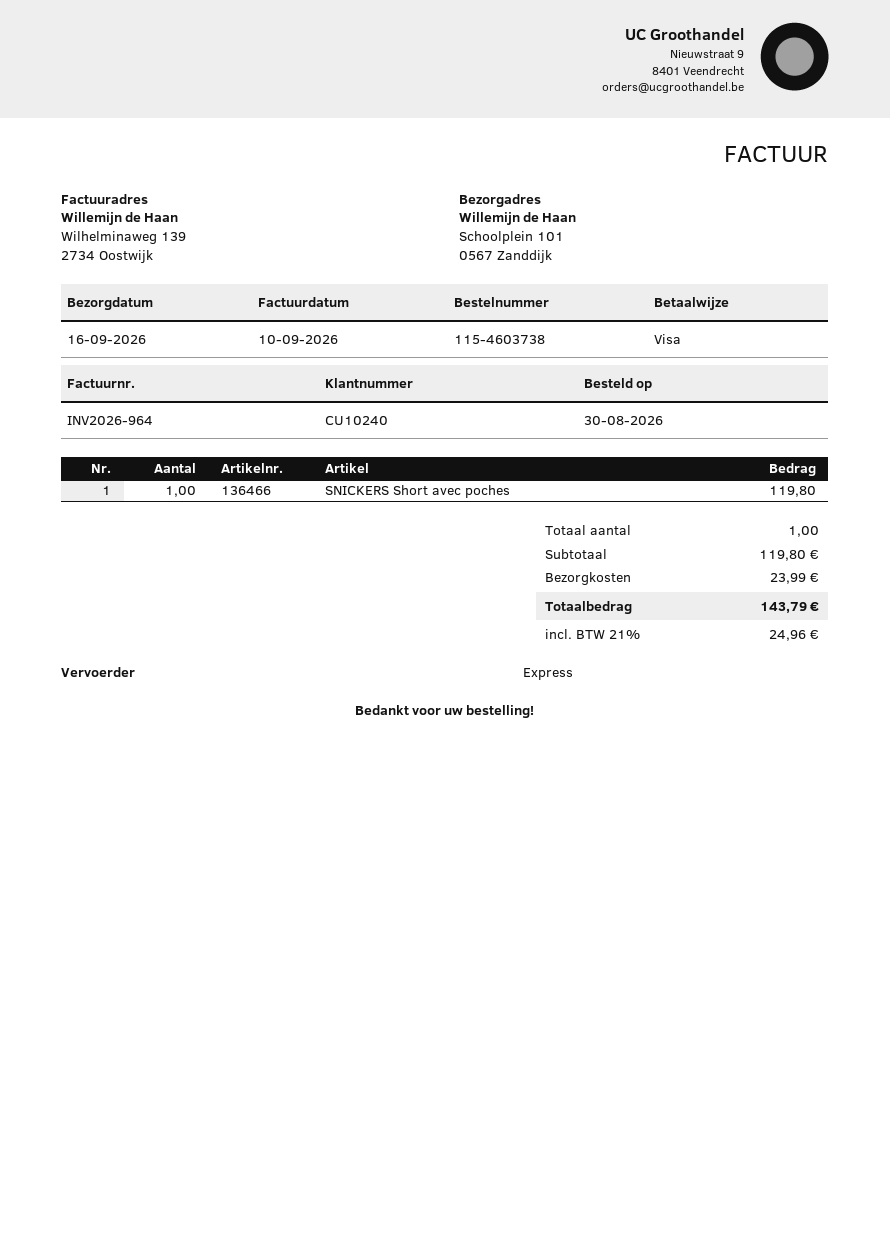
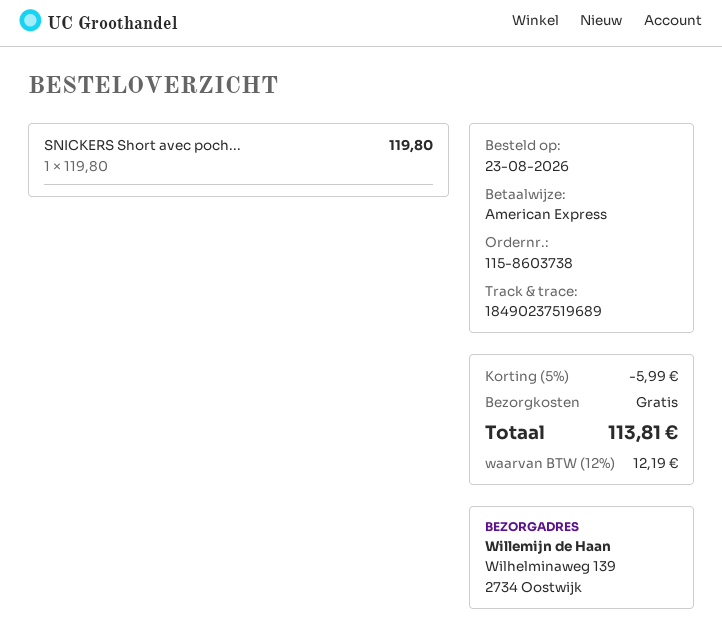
order number: 115-4603738 -> 115-8603738
order date: 2026-08-30 -> 2026-08-23
payment method: Visa -> American Express
ship to: Schoolplein 101, 0567 Zanddijk -> Wilhelminaweg 139, 2734 Oostwijk
discount: none -> 5% = 5.99
shipping: 23.99 -> 0.00
tax: 21% = 24.96 -> 12% = 12.19
total: 143.79 -> 113.81

